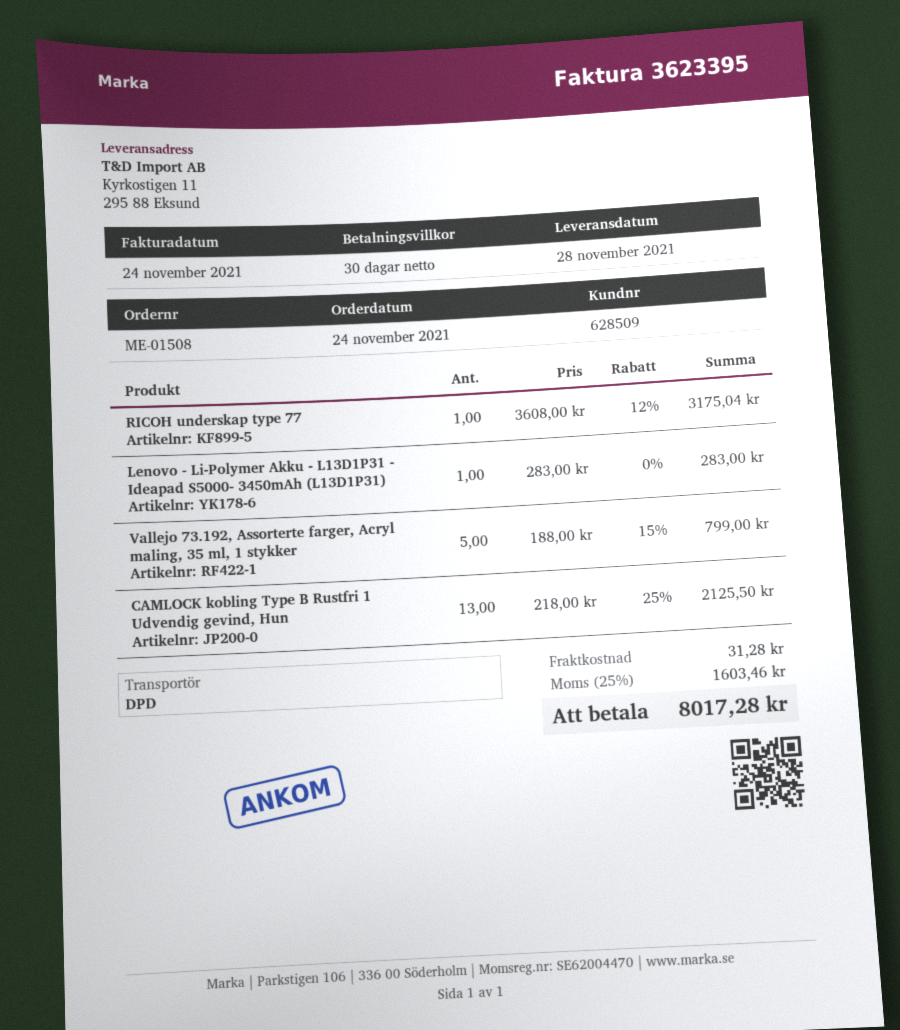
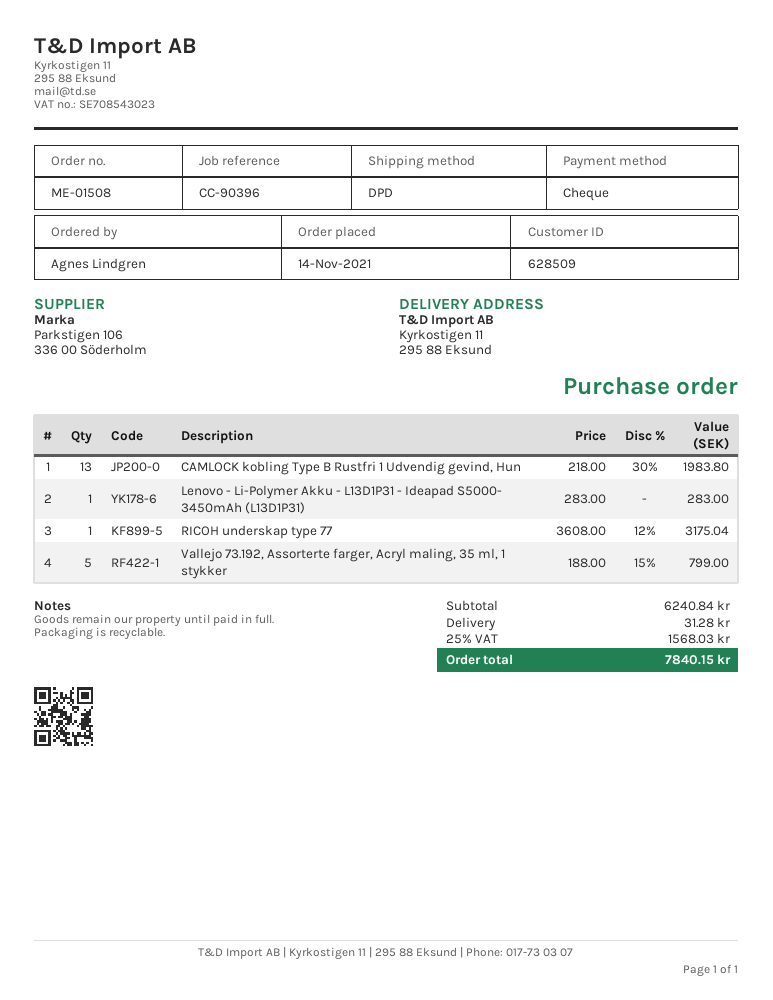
order date: 2021-11-24 -> 2021-11-14
CAMLOCK kobling Type B Rustfri 1 Udvendig gevind, Hun: 13 x 218.00 - 25% = 2125.50 -> 13 x 218.00 - 30% = 1983.80
tax: 25% = 1603.46 -> 25% = 1568.03
total: 8017.28 -> 7840.15

